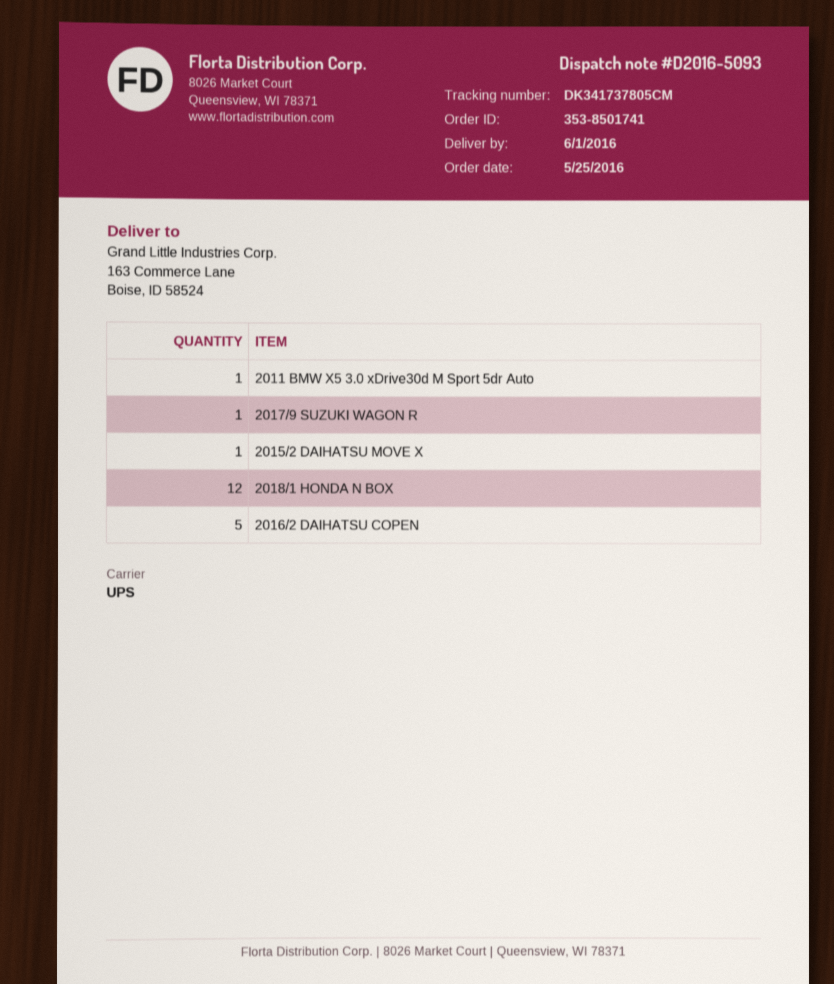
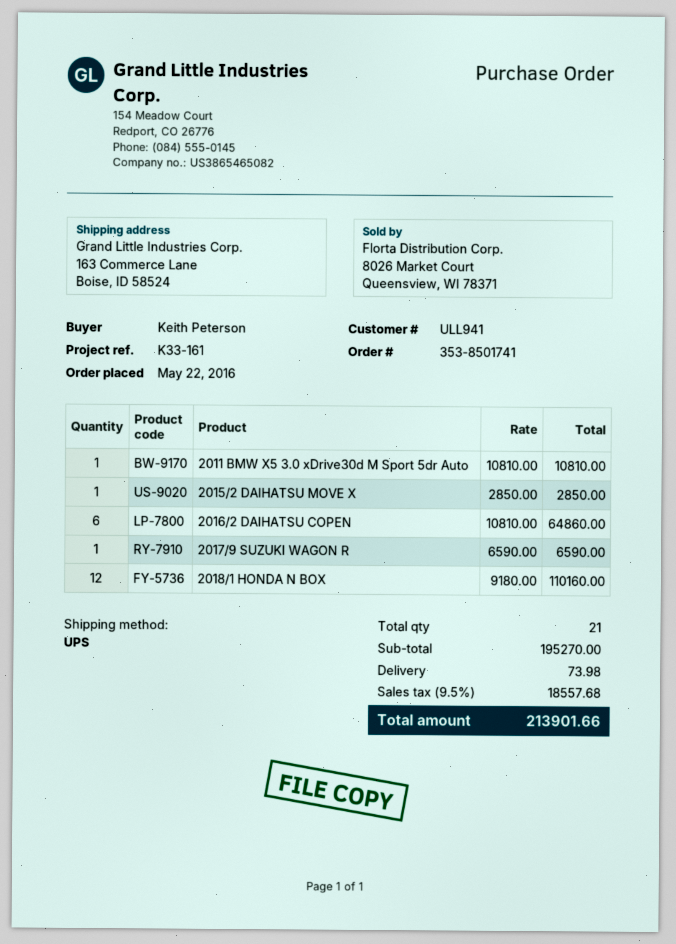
order date: 2016-05-25 -> 2016-05-22
2016/2 DAIHATSU COPEN: 5 -> 6

